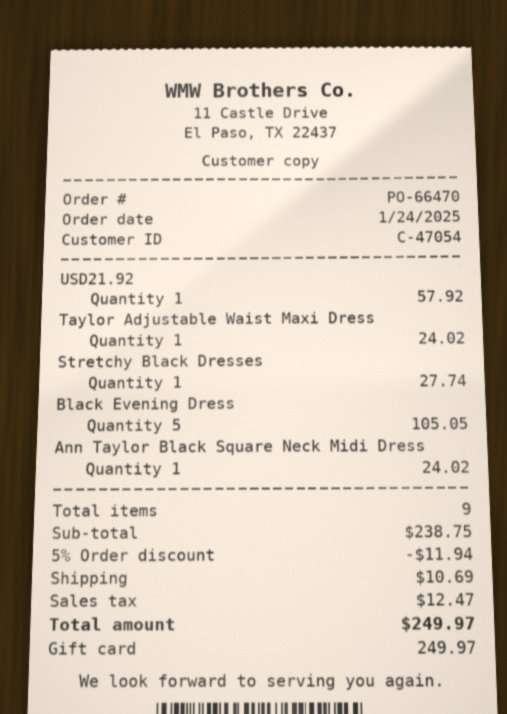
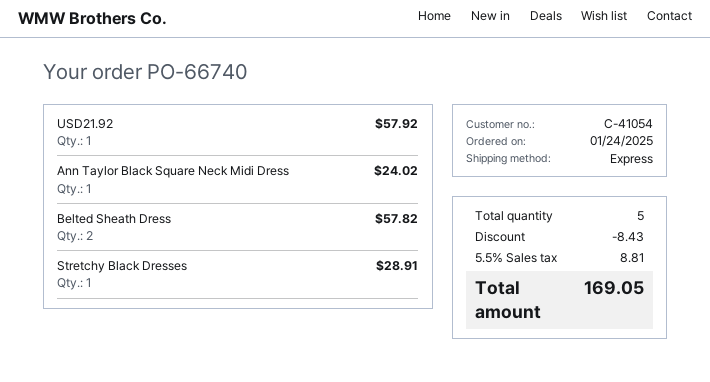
order number: PO-66470 -> PO-66740
customer number: C-47054 -> C-41054
Taylor Adjustable Waist Maxi Dress: 1 for 24.02 -> none
Stretchy Black Dresses: 1 for 27.74 -> 1 for 28.91
Black Evening Dress: 5 for 105.05 -> none
Belted Sheath Dress: none -> 2 for 57.82
total quantity: 9 -> 5
discount: 11.94 -> 8.43
shipping: 10.69 -> none
tax: 12.47 -> 8.81
total: 249.97 -> 169.05

